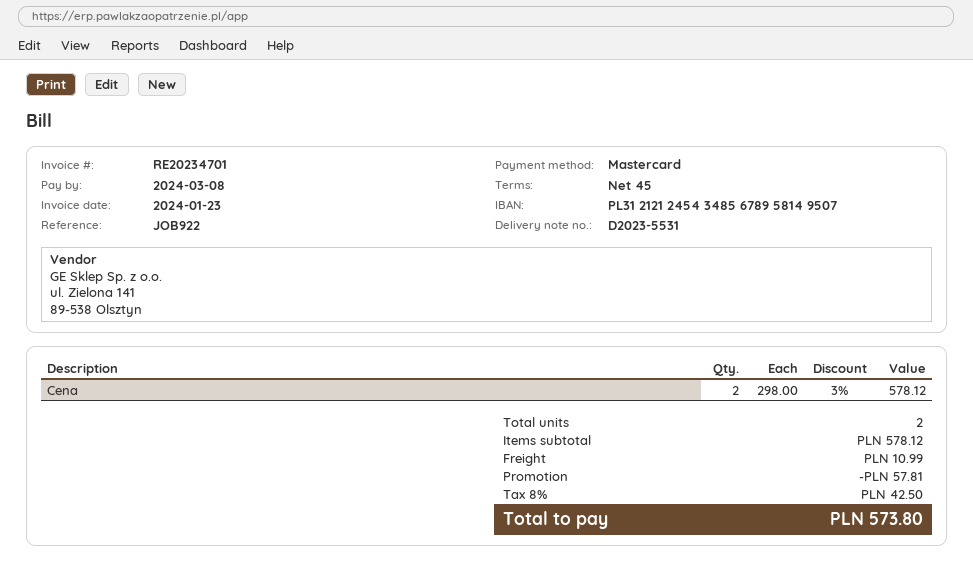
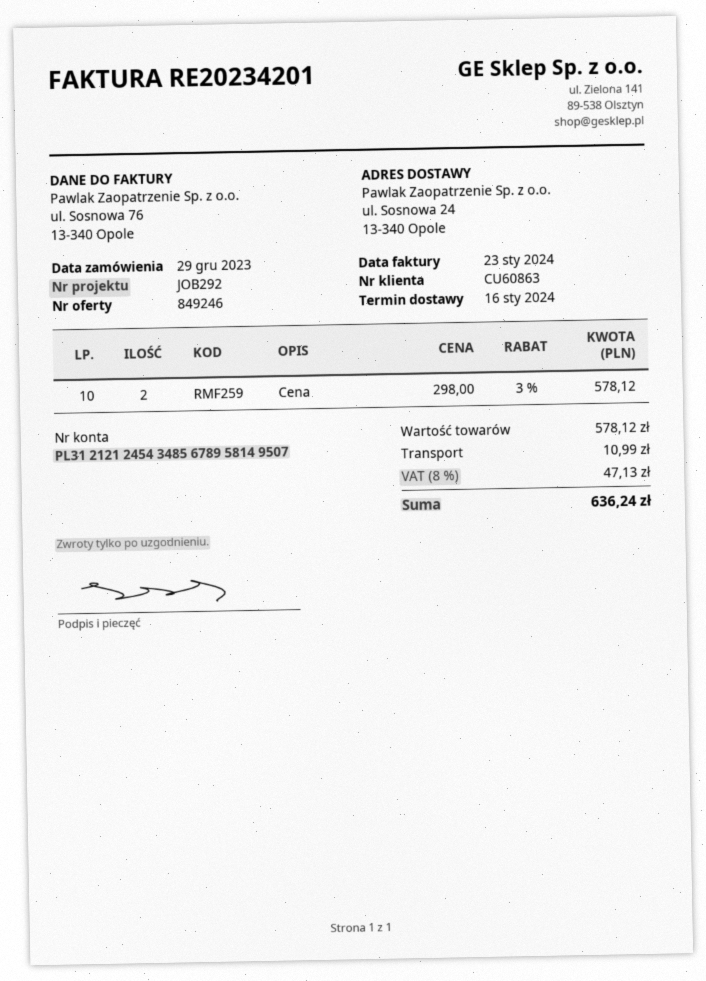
invoice number: RE20234701 -> RE20234201
reference: JOB922 -> JOB292
discount: 57.81 -> none
tax: 8% = 42.50 -> 8% = 47.13
total: 573.80 -> 636.24

